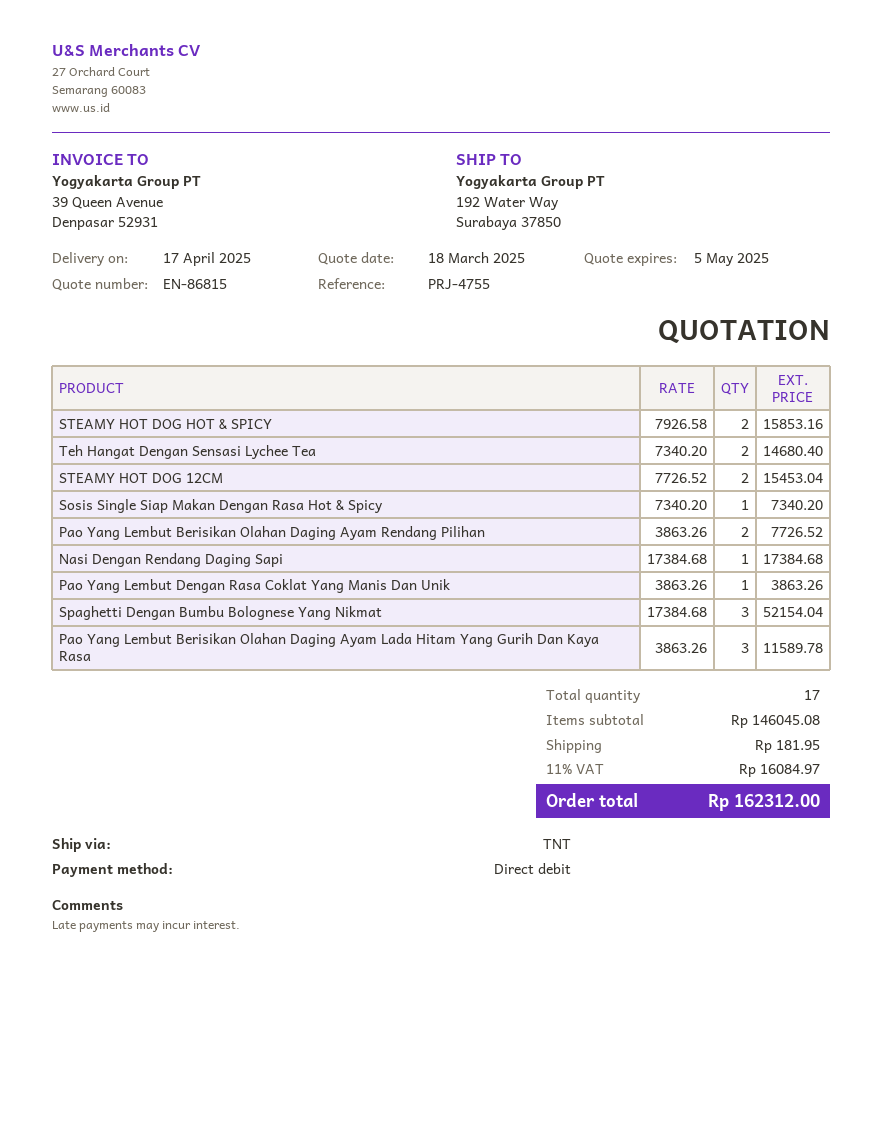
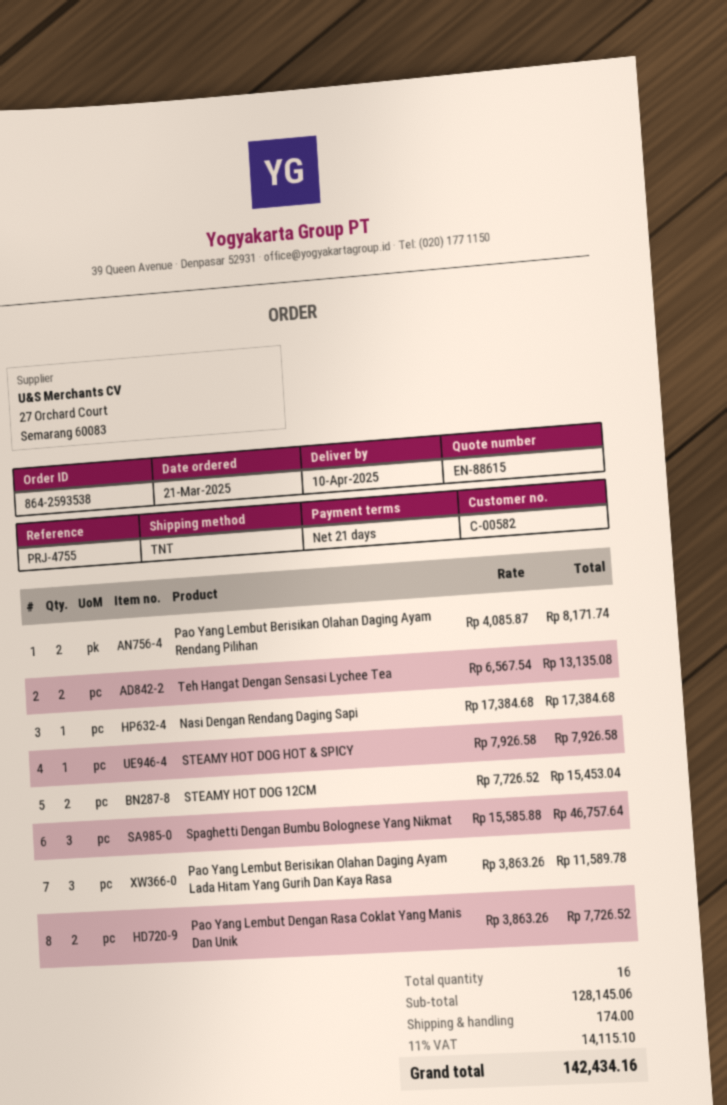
quote number: EN-86815 -> EN-88615
delivery date: 2025-04-17 -> 2025-04-10
STEAMY HOT DOG HOT & SPICY: 2 x 7926.58 = 15853.16 -> 1 x 7926.58 = 7926.58
Teh Hangat Dengan Sensasi Lychee Tea: 2 x 7340.20 = 14680.40 -> 2 x 6567.54 = 13135.08
Sosis Single Siap Makan Dengan Rasa Hot & Spicy: 1 x 7340.20 = 7340.20 -> none
Pao Yang Lembut Berisikan Olahan Daging Ayam Rendang Pilihan: 2 x 3863.26 = 7726.52 -> 2 x 4085.87 = 8171.74
Pao Yang Lembut Dengan Rasa Coklat Yang Manis Dan Unik: 1 x 3863.26 = 3863.26 -> 2 x 3863.26 = 7726.52
Spaghetti Dengan Bumbu Bolognese Yang Nikmat: 3 x 17384.68 = 52154.04 -> 3 x 15585.88 = 46757.64
total quantity: 17 -> 16
subtotal: 146045.08 -> 128145.06
shipping: 181.95 -> 174.00
tax: 11% = 16084.97 -> 11% = 14115.10
total: 162312.00 -> 142434.16

